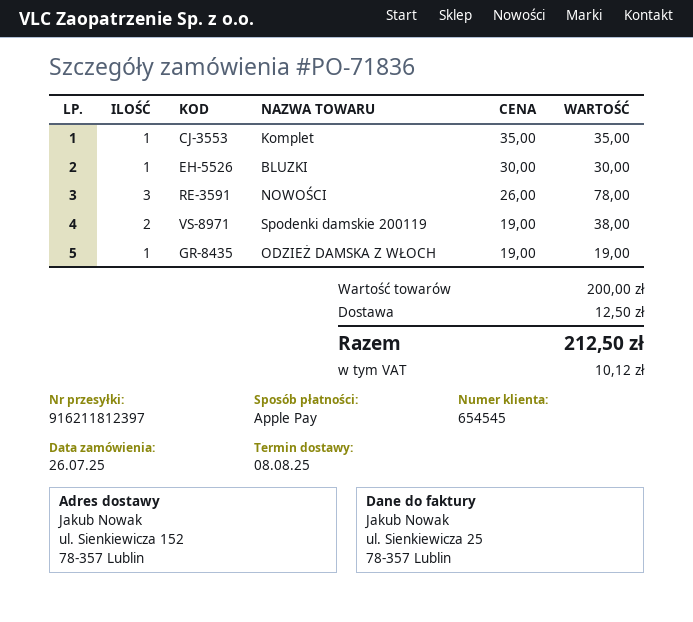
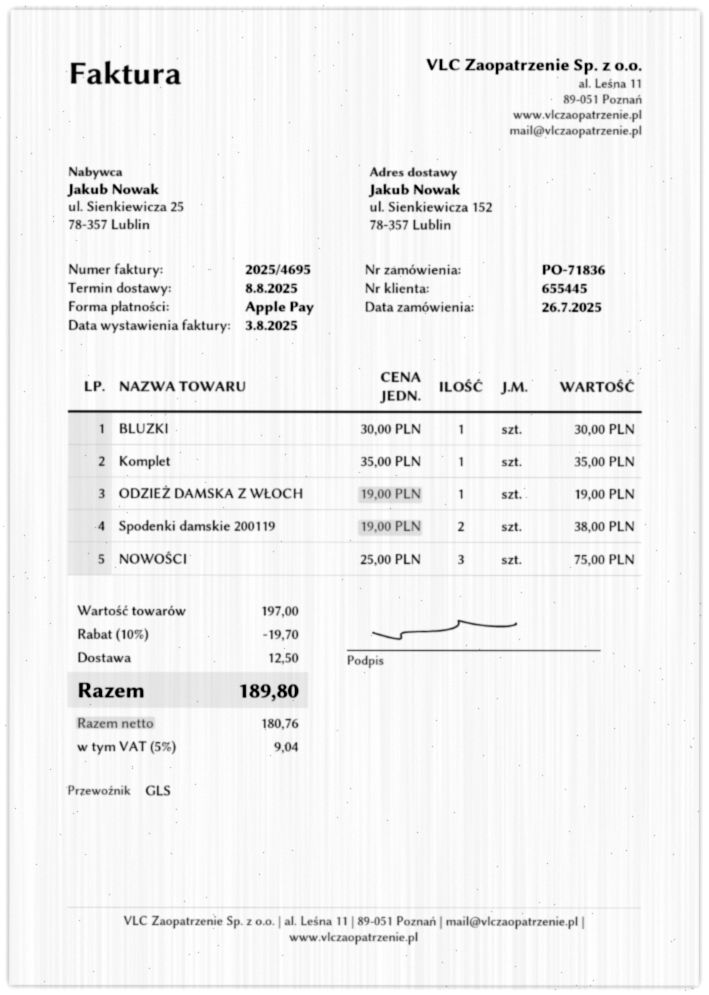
customer number: 654545 -> 655445
NOWOŚCI: 3 x 26.00 = 78.00 -> 3 x 25.00 = 75.00
subtotal: 200.00 -> 197.00
discount: none -> 10% = 19.70
tax: 10.12 -> 9.04
total: 212.50 -> 189.80

